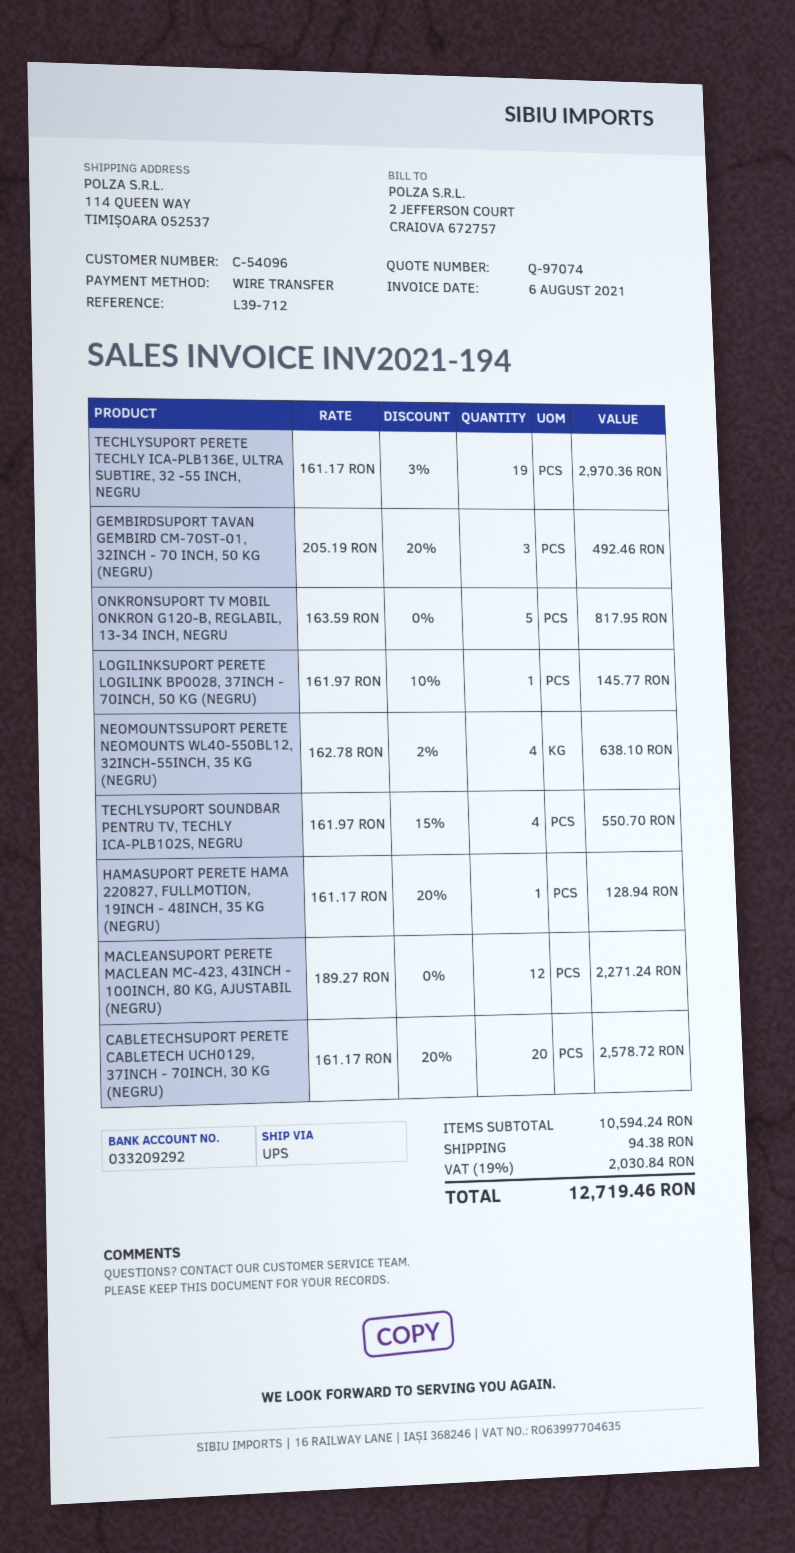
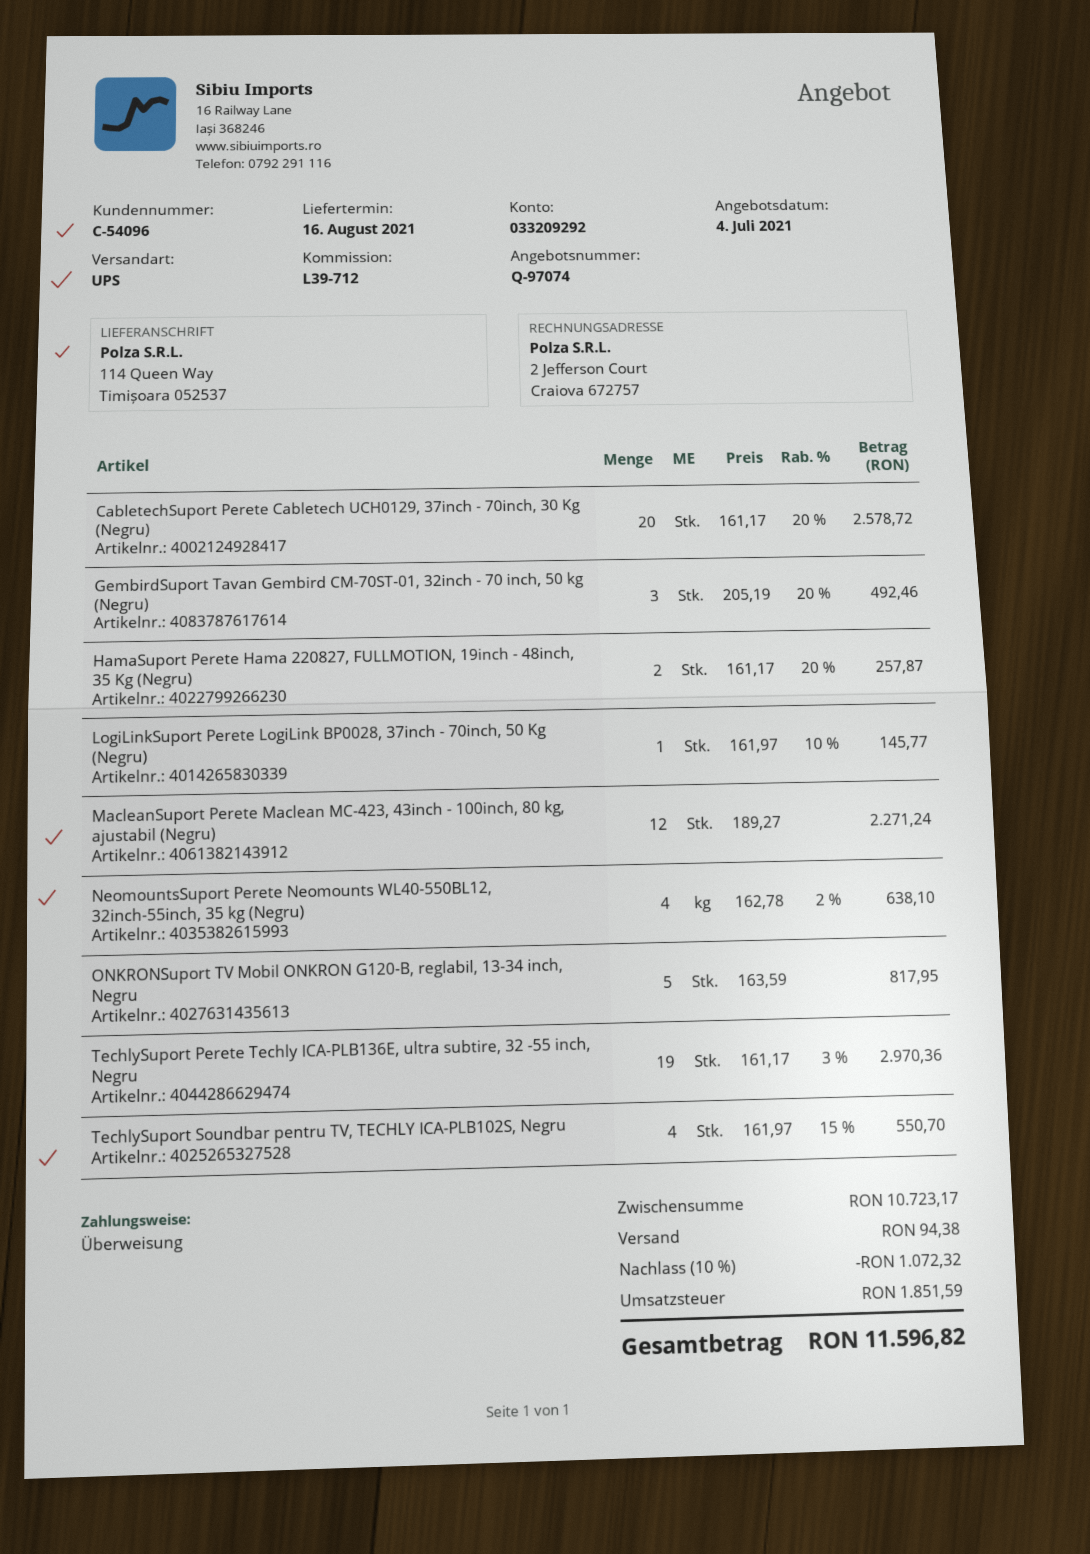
HAMASUPORT PERETE HAMA 220827, FULLMOTION, 19INCH - 48INCH, 35 KG (NEGRU): 1 x 161.17 - 20% = 128.94 -> 2 x 161.17 - 20% = 257.87
subtotal: 10594.24 -> 10723.17
discount: none -> 10% = 1072.32
tax: 2030.84 -> 1851.59
total: 12719.46 -> 11596.82

